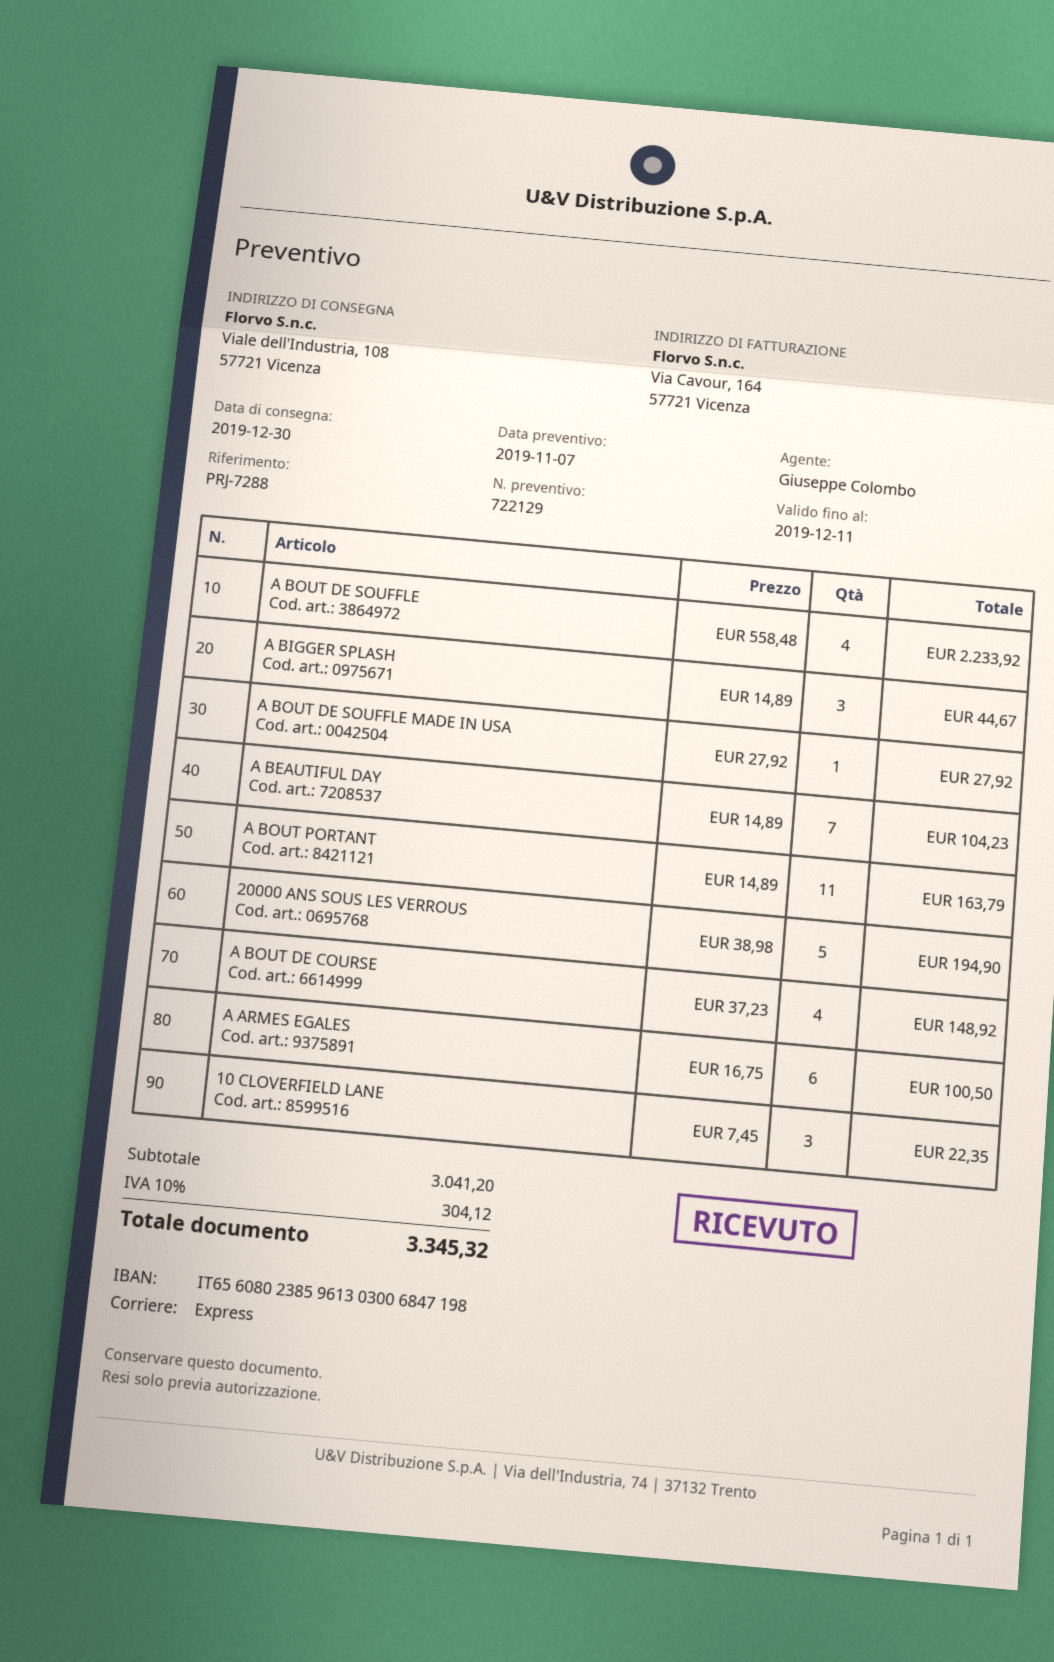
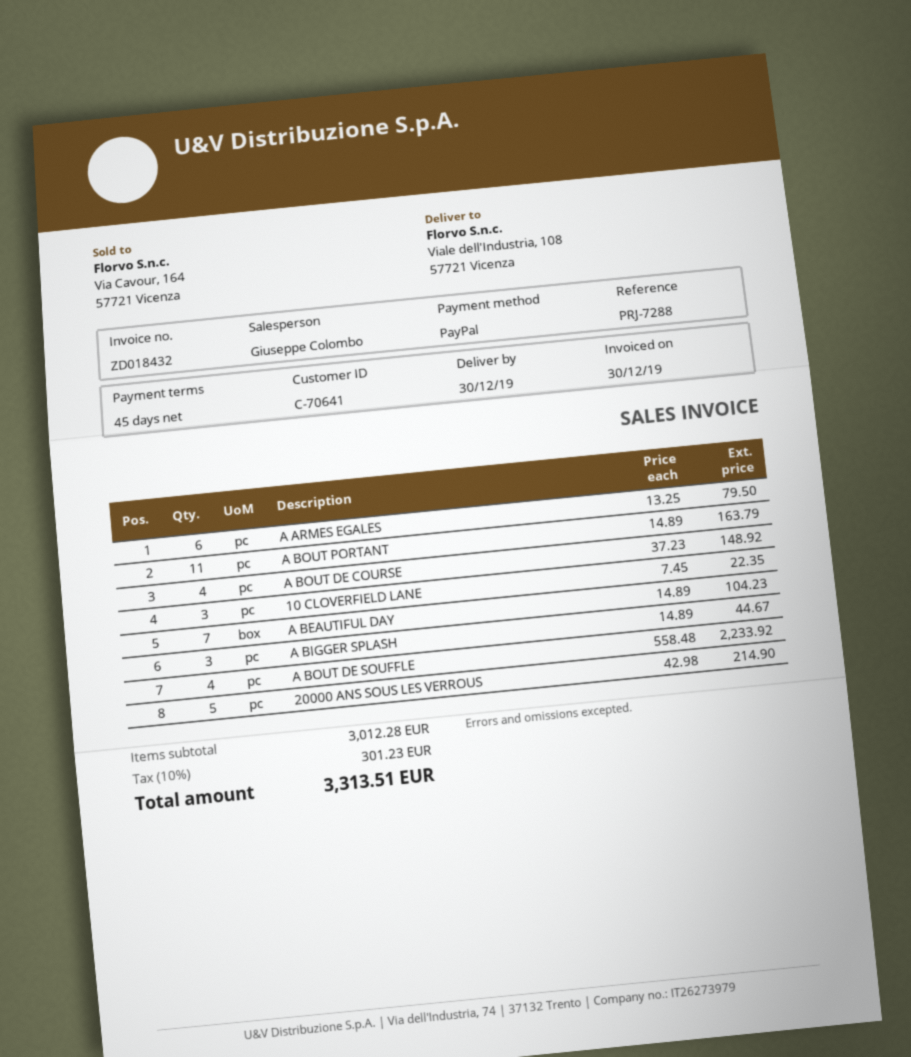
A BOUT DE SOUFFLE MADE IN USA: 1 x 27.92 = 27.92 -> none
20000 ANS SOUS LES VERROUS: 5 x 38.98 = 194.90 -> 5 x 42.98 = 214.90
A ARMES EGALES: 6 x 16.75 = 100.50 -> 6 x 13.25 = 79.50
subtotal: 3041.20 -> 3012.28
tax: 10% = 304.12 -> 10% = 301.23
total: 3345.32 -> 3313.51

